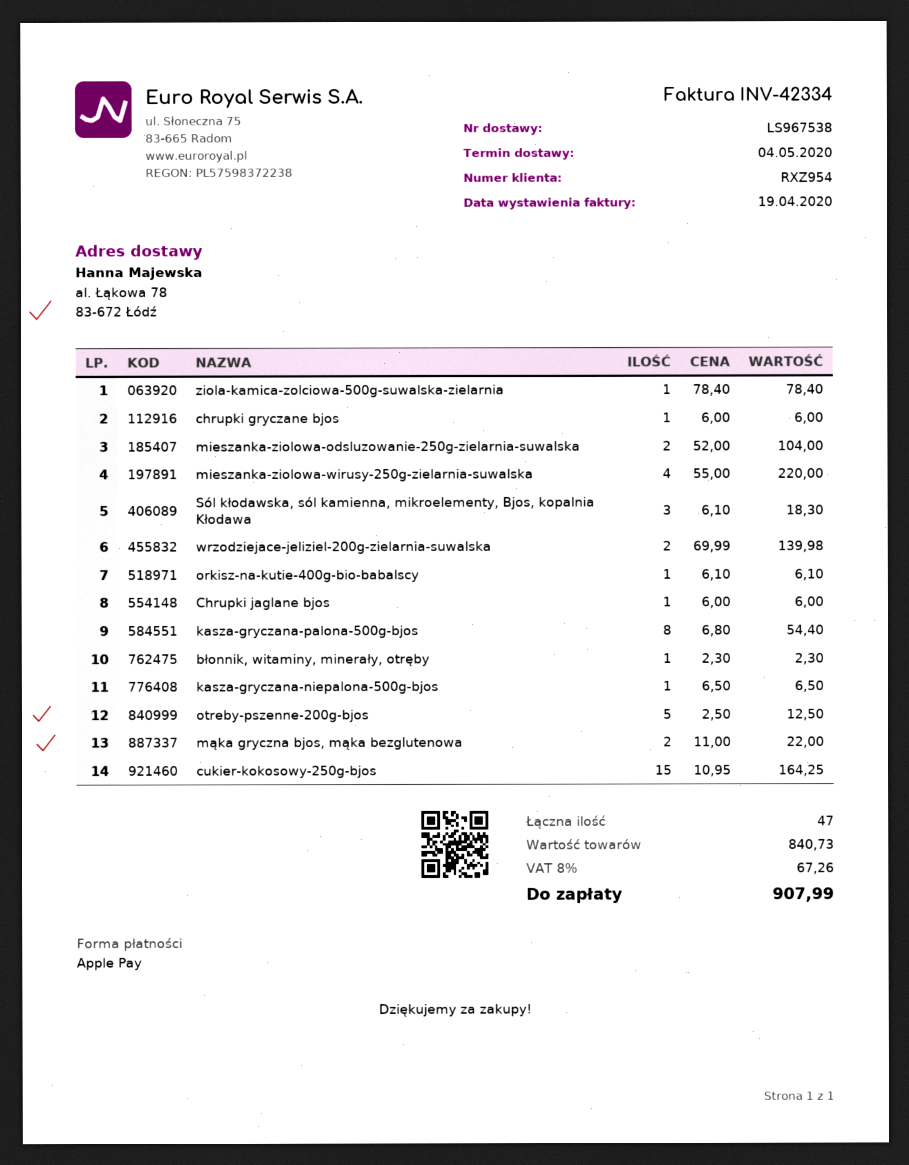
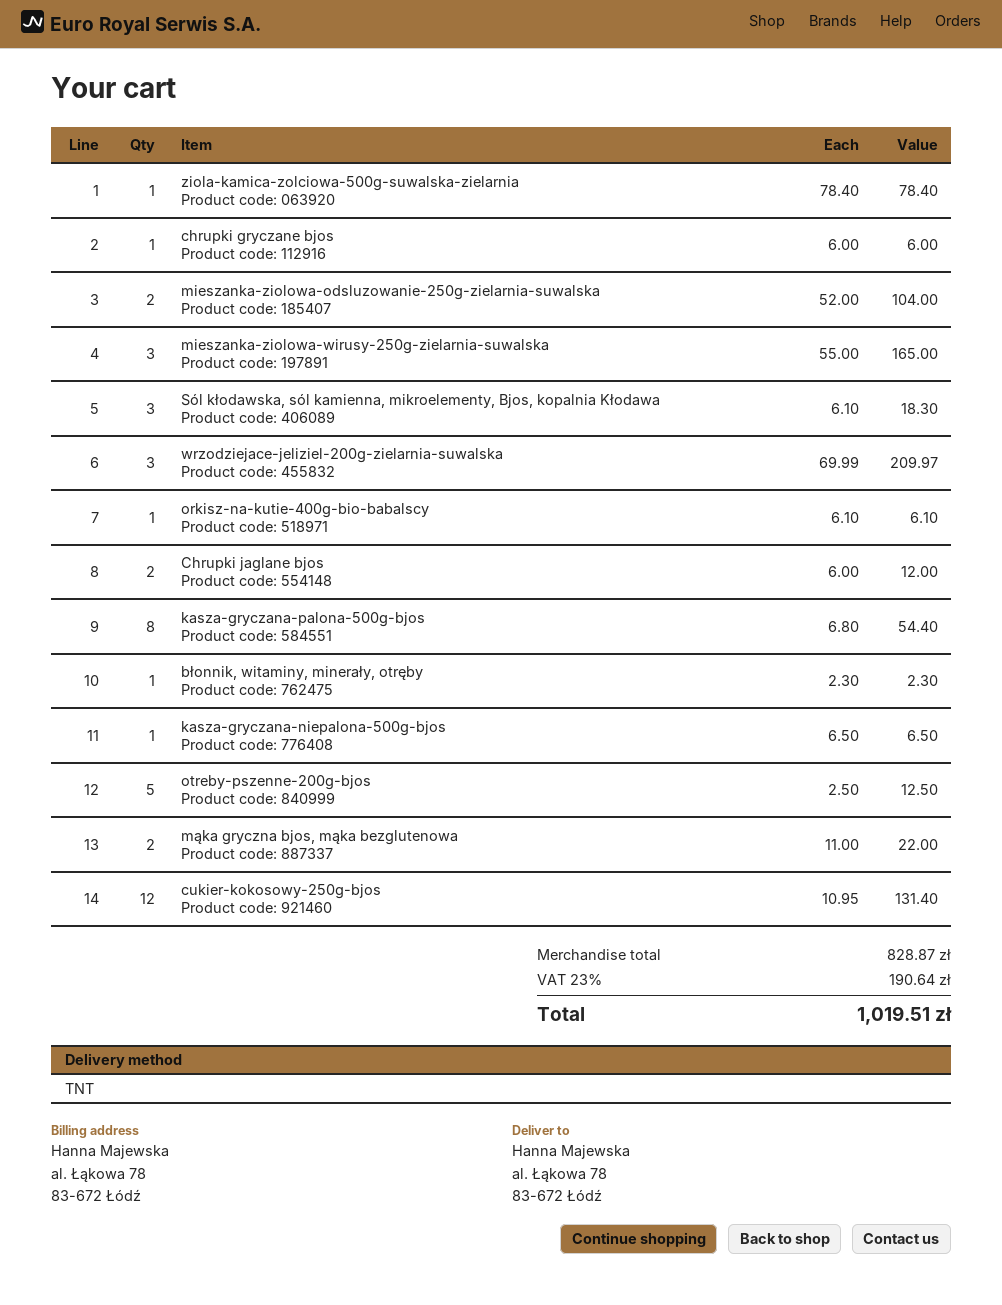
mieszanka-ziolowa-wirusy-250g-zielarnia-suwalska: 4 x 55.00 = 220.00 -> 3 x 55.00 = 165.00
wrzodziejace-jeliziel-200g-zielarnia-suwalska: 2 x 69.99 = 139.98 -> 3 x 69.99 = 209.97
Chrupki jaglane bjos: 1 x 6.00 = 6.00 -> 2 x 6.00 = 12.00
cukier-kokosowy-250g-bjos: 15 x 10.95 = 164.25 -> 12 x 10.95 = 131.40
subtotal: 840.73 -> 828.87
tax: 8% = 67.26 -> 23% = 190.64
total: 907.99 -> 1019.51

